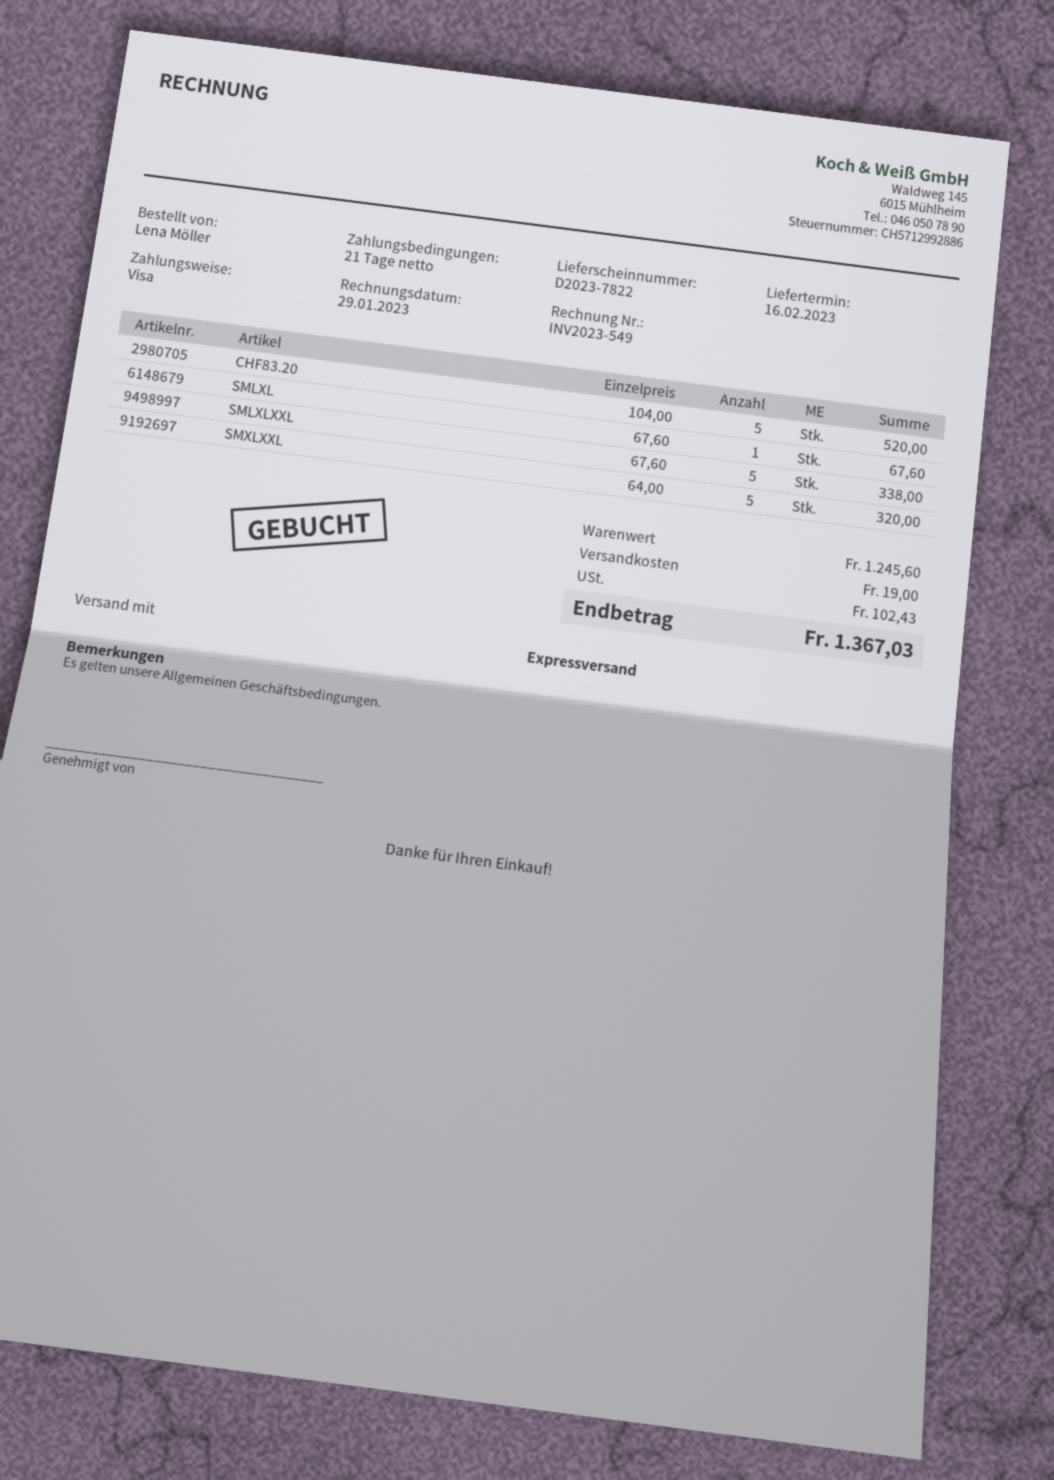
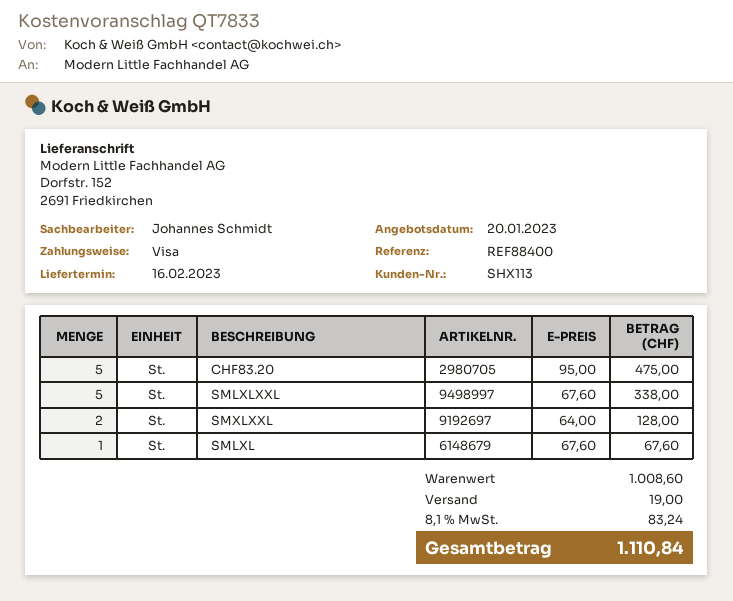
CHF83.20: 5 x 104.00 = 520.00 -> 5 x 95.00 = 475.00
SMXLXXL: 5 x 64.00 = 320.00 -> 2 x 64.00 = 128.00
subtotal: 1245.60 -> 1008.60
tax: 102.43 -> 83.24
total: 1367.03 -> 1110.84

